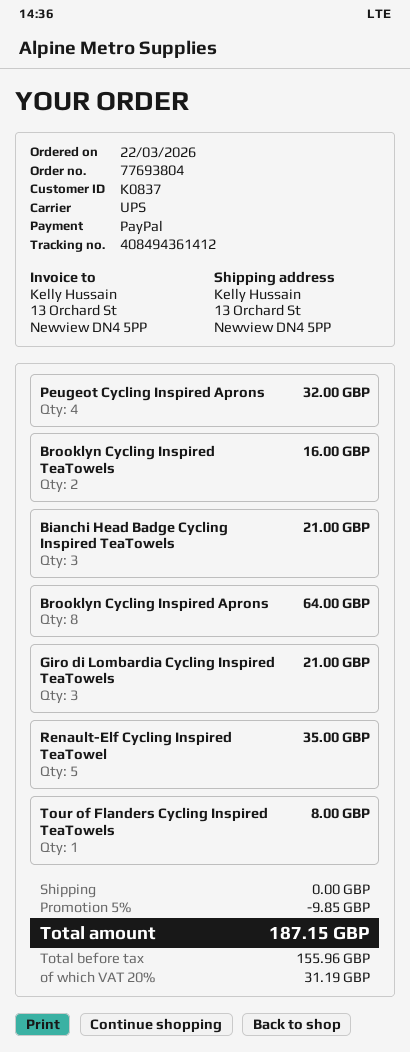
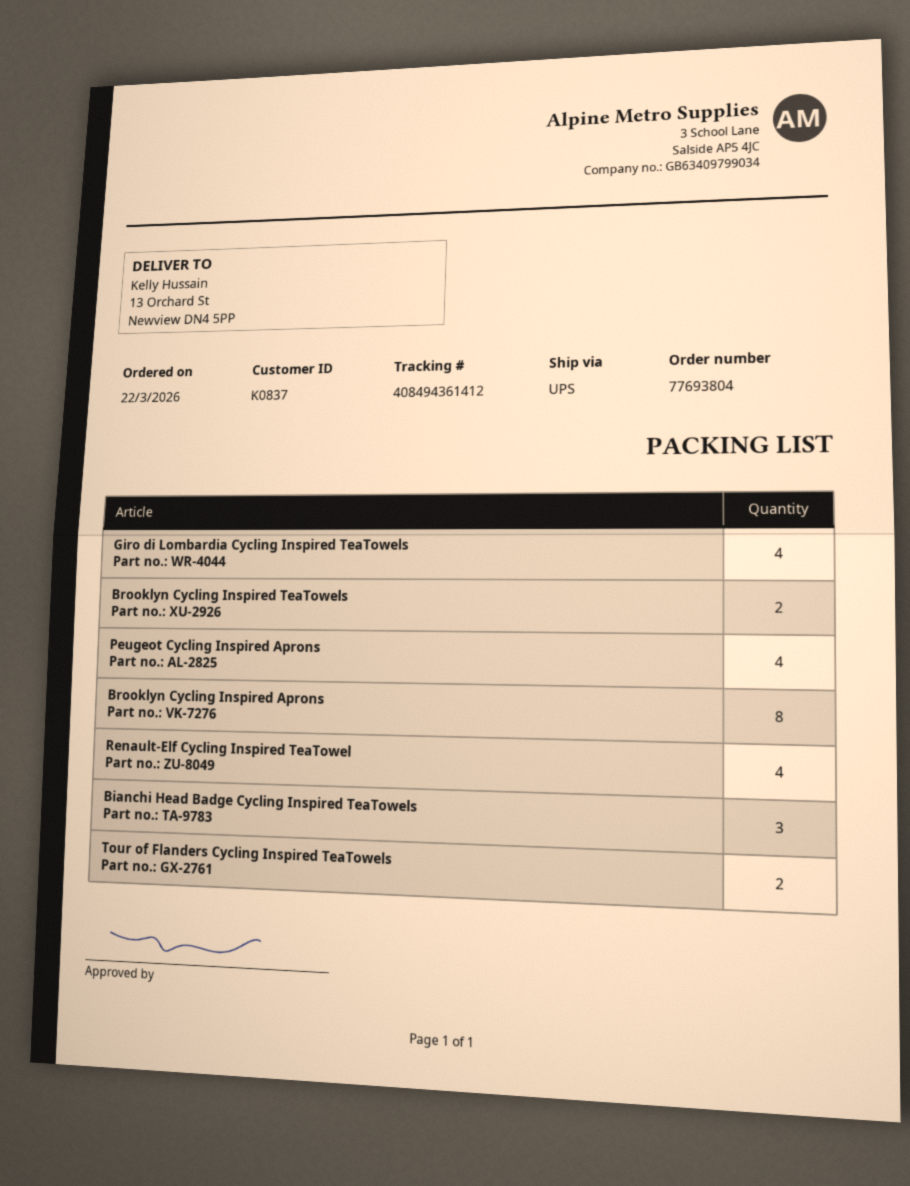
Giro di Lombardia Cycling Inspired TeaTowels: 3 -> 4
Renault-Elf Cycling Inspired TeaTowel: 5 -> 4
Tour of Flanders Cycling Inspired TeaTowels: 1 -> 2

